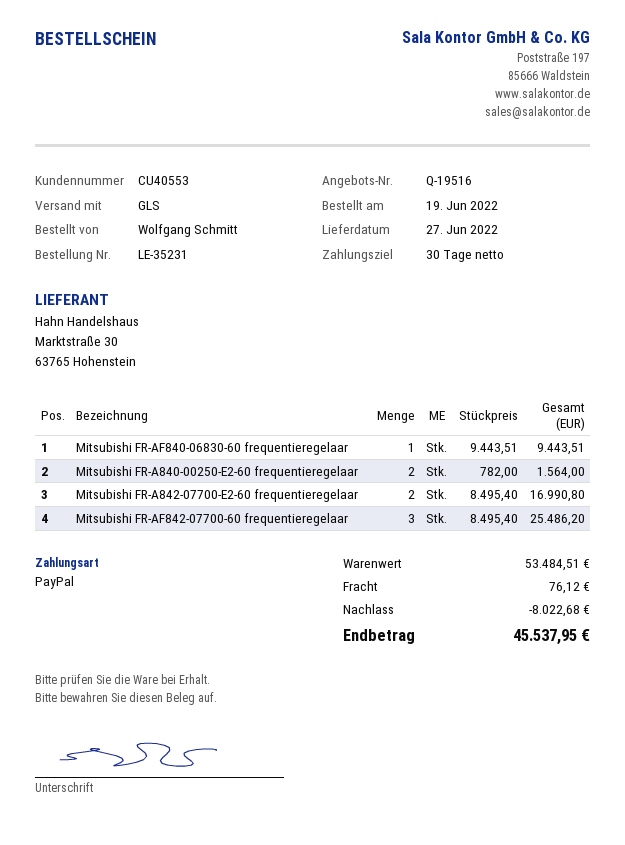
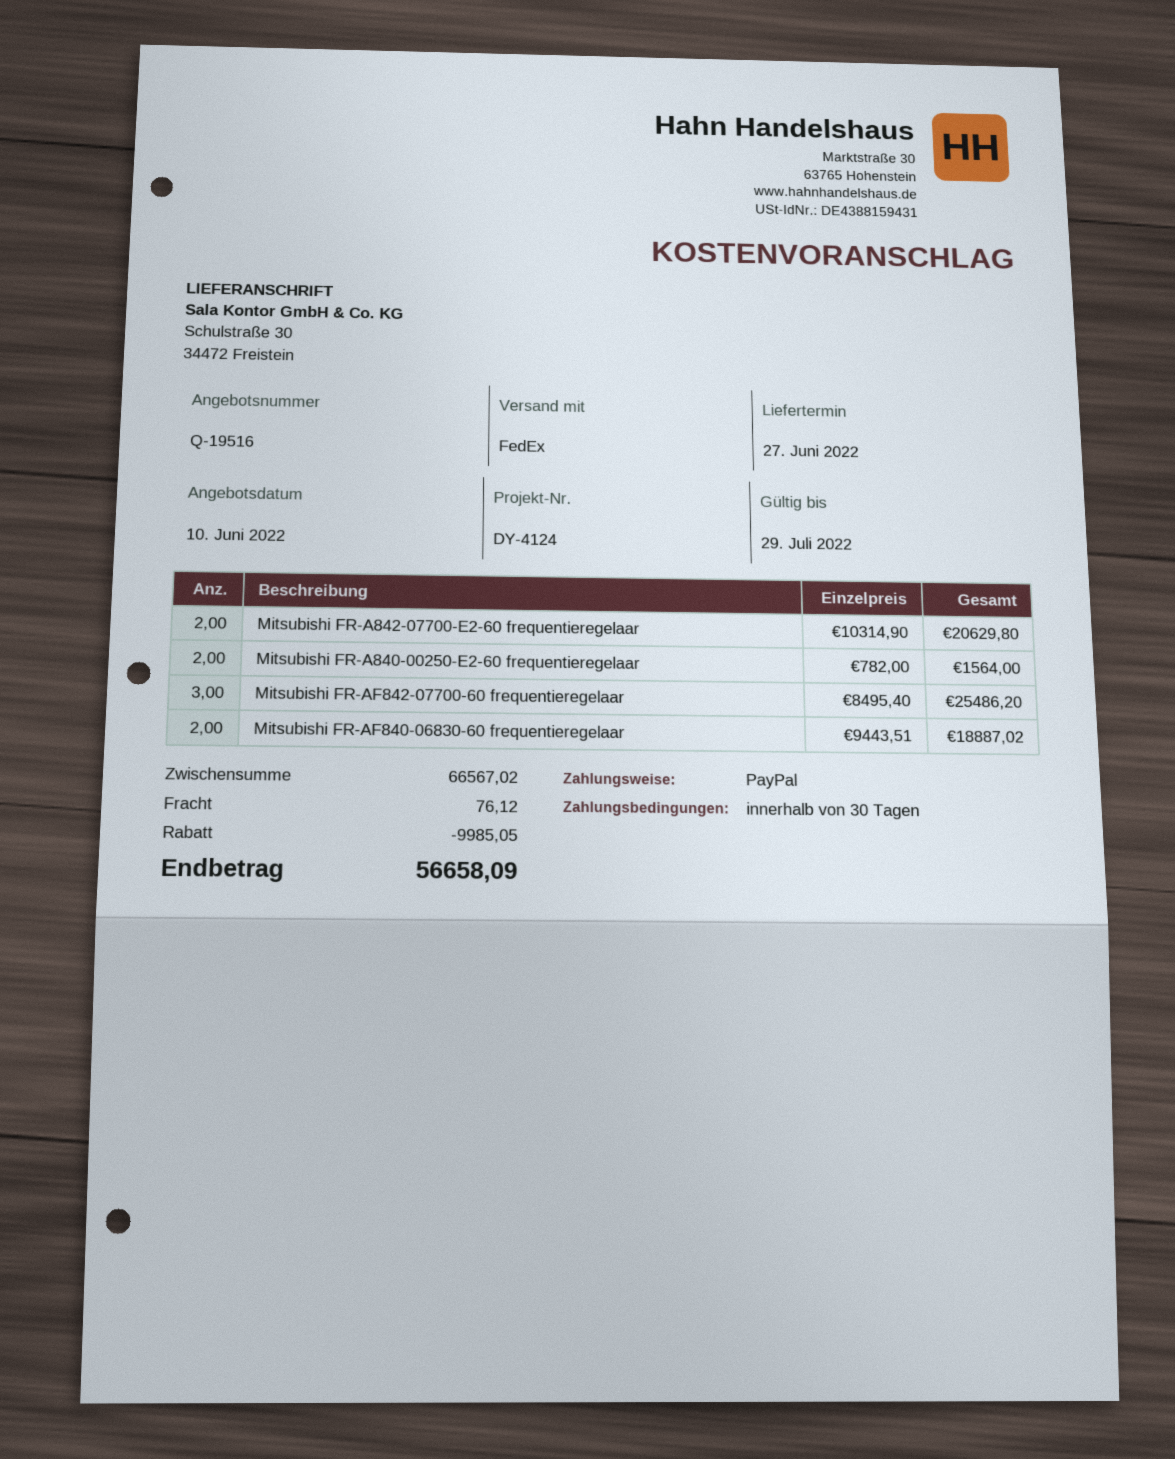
shipping method: GLS -> FedEx
Mitsubishi FR-AF840-06830-60 frequentieregelaar: 1 x 9443.51 = 9443.51 -> 2 x 9443.51 = 18887.02
Mitsubishi FR-A842-07700-E2-60 frequentieregelaar: 2 x 8495.40 = 16990.80 -> 2 x 10314.90 = 20629.80
subtotal: 53484.51 -> 66567.02
discount: 8022.68 -> 9985.05
total: 45537.95 -> 56658.09

